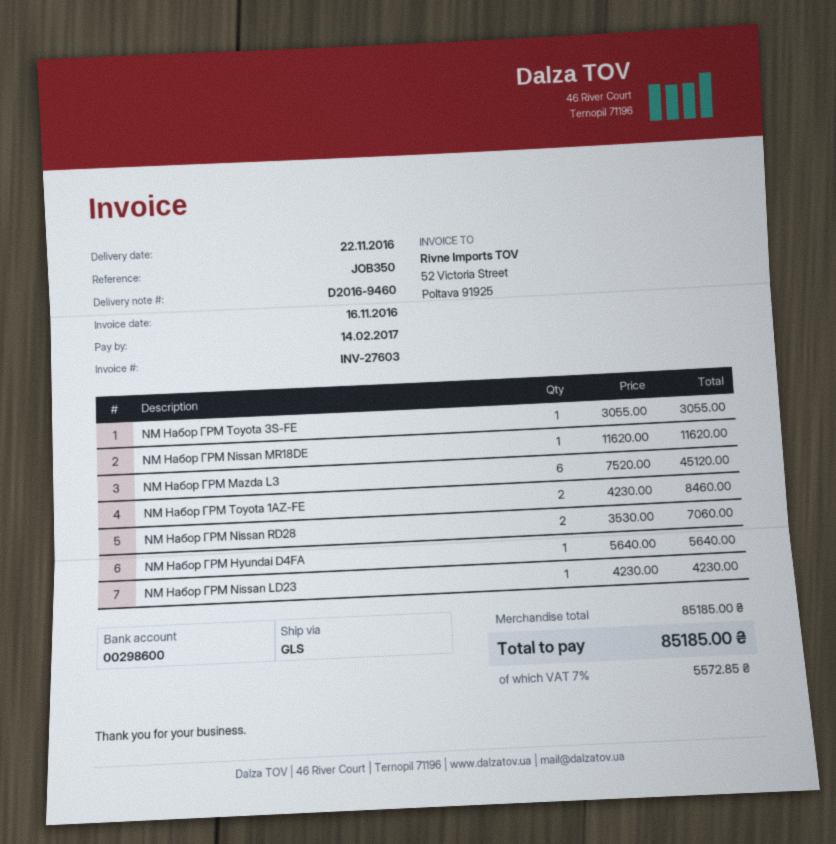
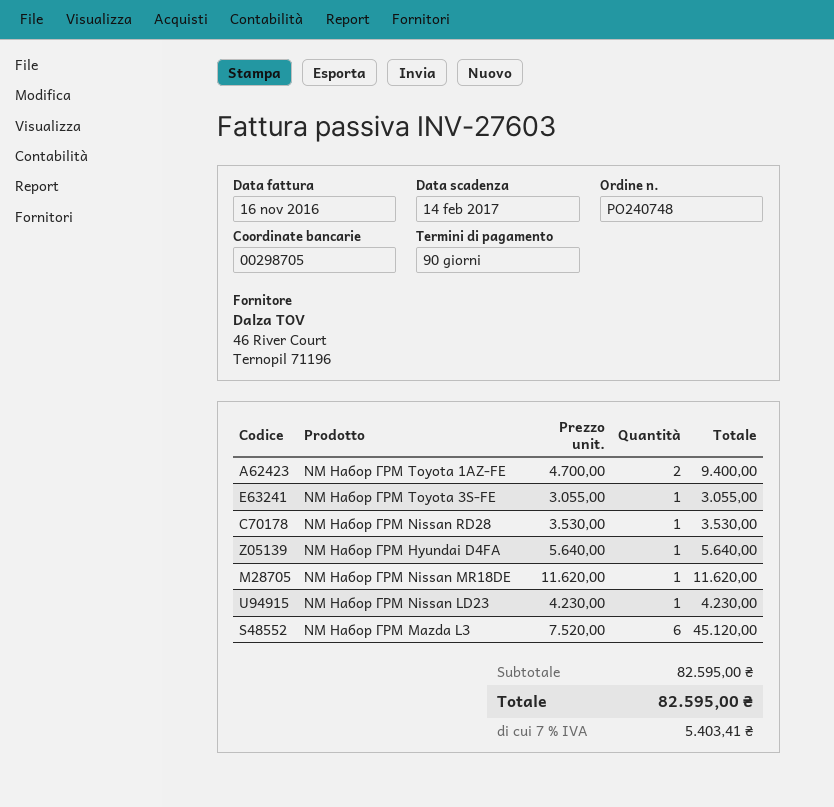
bank account: 00298600 -> 00298705
NM Набор ГРМ Toyota 1AZ-FE: 2 x 4230.00 = 8460.00 -> 2 x 4700.00 = 9400.00
NM Набор ГРМ Nissan RD28: 2 x 3530.00 = 7060.00 -> 1 x 3530.00 = 3530.00
subtotal: 85185.00 -> 82595.00
tax: 7% = 5572.85 -> 7% = 5403.41
total: 85185.00 -> 82595.00

